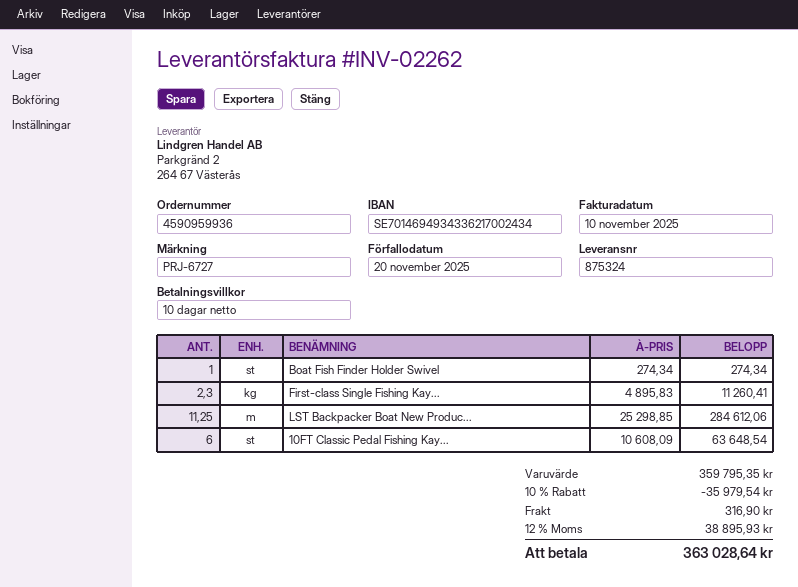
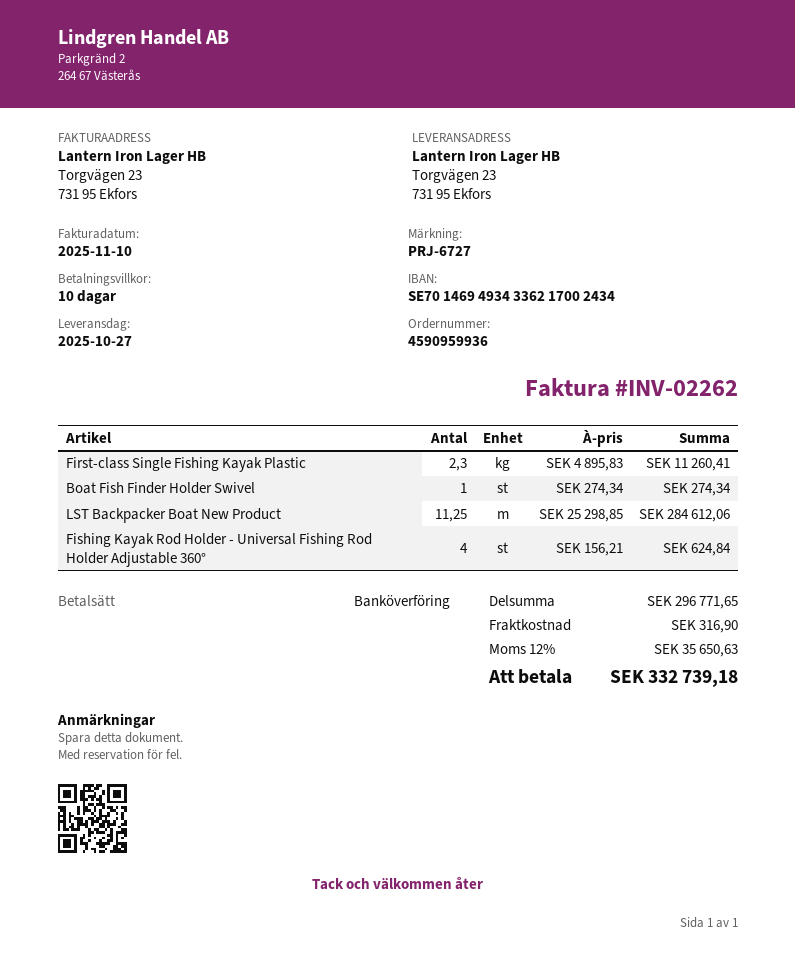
10FT Classic Pedal Fishing Kay...: 6 x 10608.09 = 63648.54 -> none
Fishing Kayak Rod Holder - Universal Fishing Rod Holder Adjustable 360°: none -> 4 x 156.21 = 624.84
subtotal: 359795.35 -> 296771.65
discount: 10% = 35979.54 -> none
tax: 12% = 38895.93 -> 12% = 35650.63
total: 363028.64 -> 332739.18

